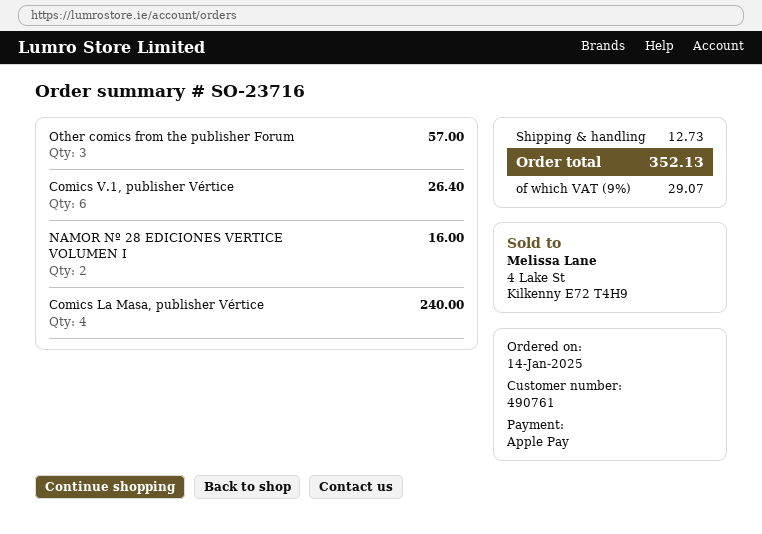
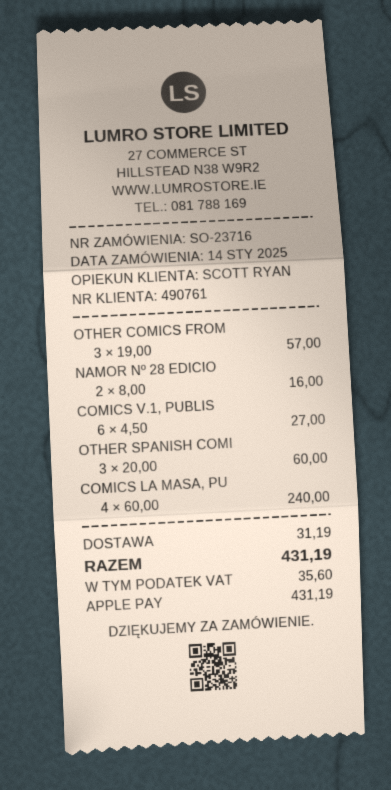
Comics V.1, publisher Vértice: 6 for 26.40 -> 6 for 27.00
OTHER SPANISH COMI: none -> 3 for 60.00
shipping: 12.73 -> 31.19
tax: 29.07 -> 35.60
total: 352.13 -> 431.19

